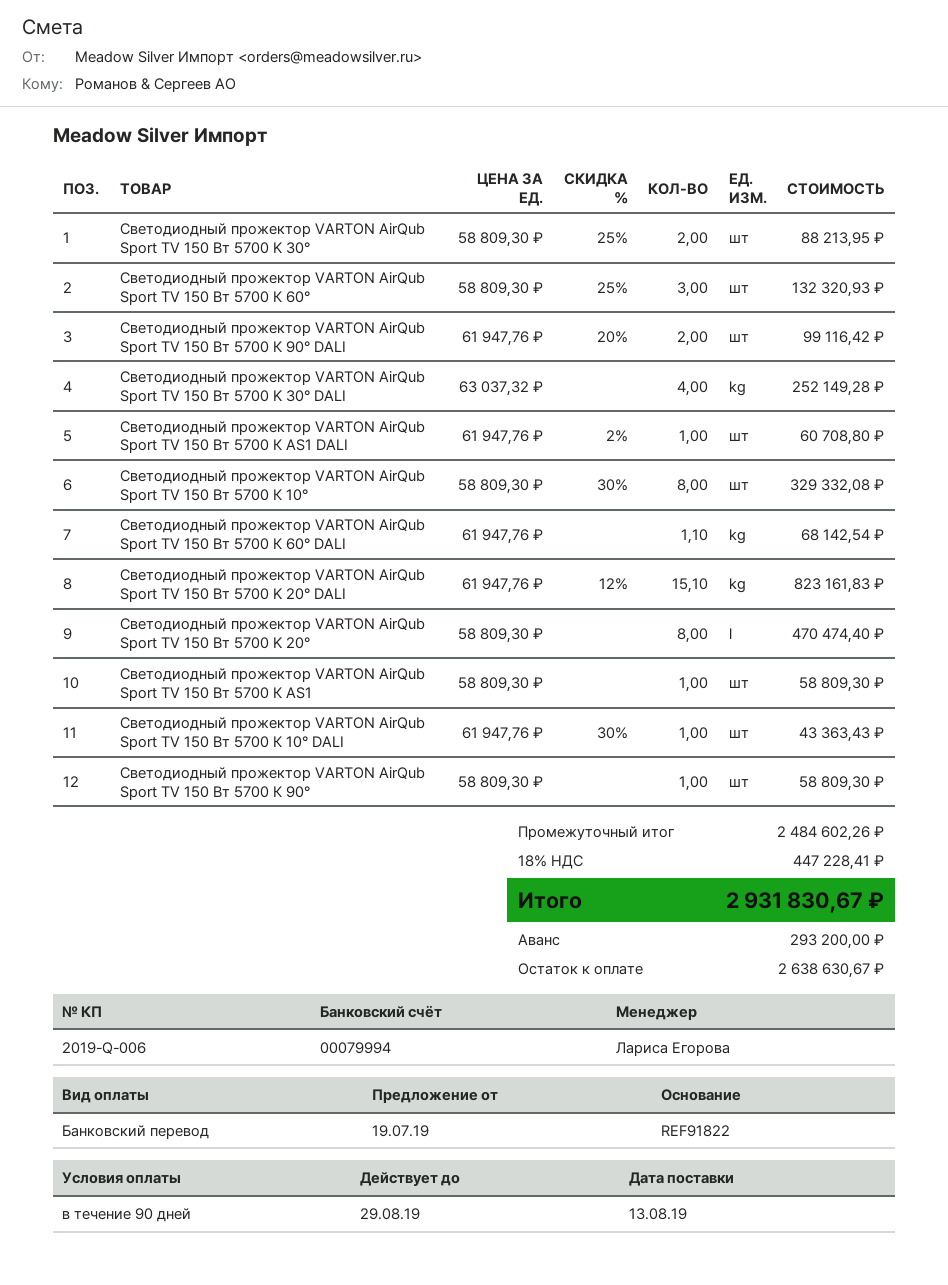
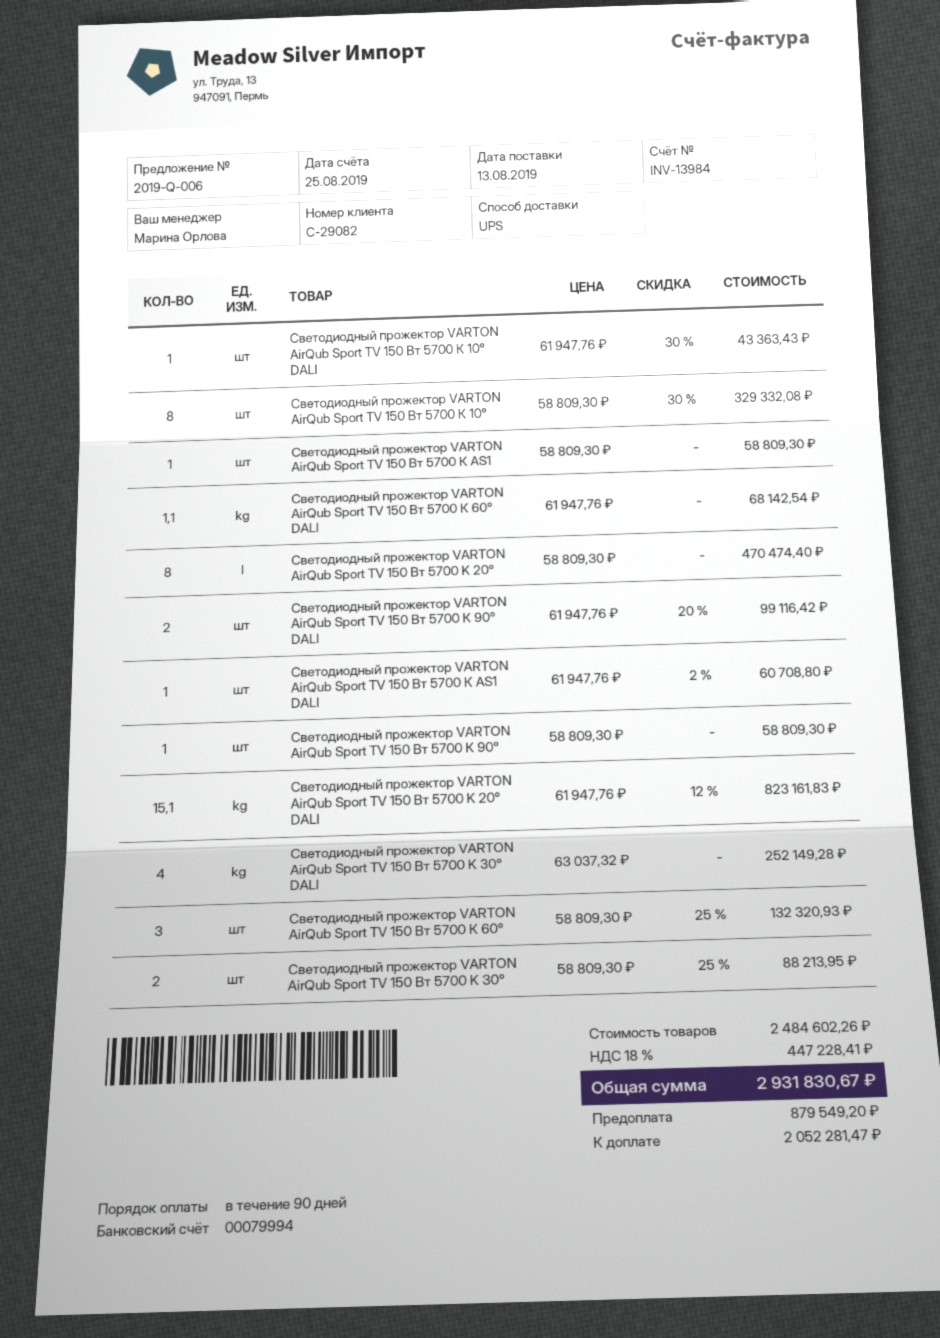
sales rep: Лариса Егорова -> Марина Орлова
deposit: 293200.00 -> 879549.20
balance: 2638630.67 -> 2052281.47

